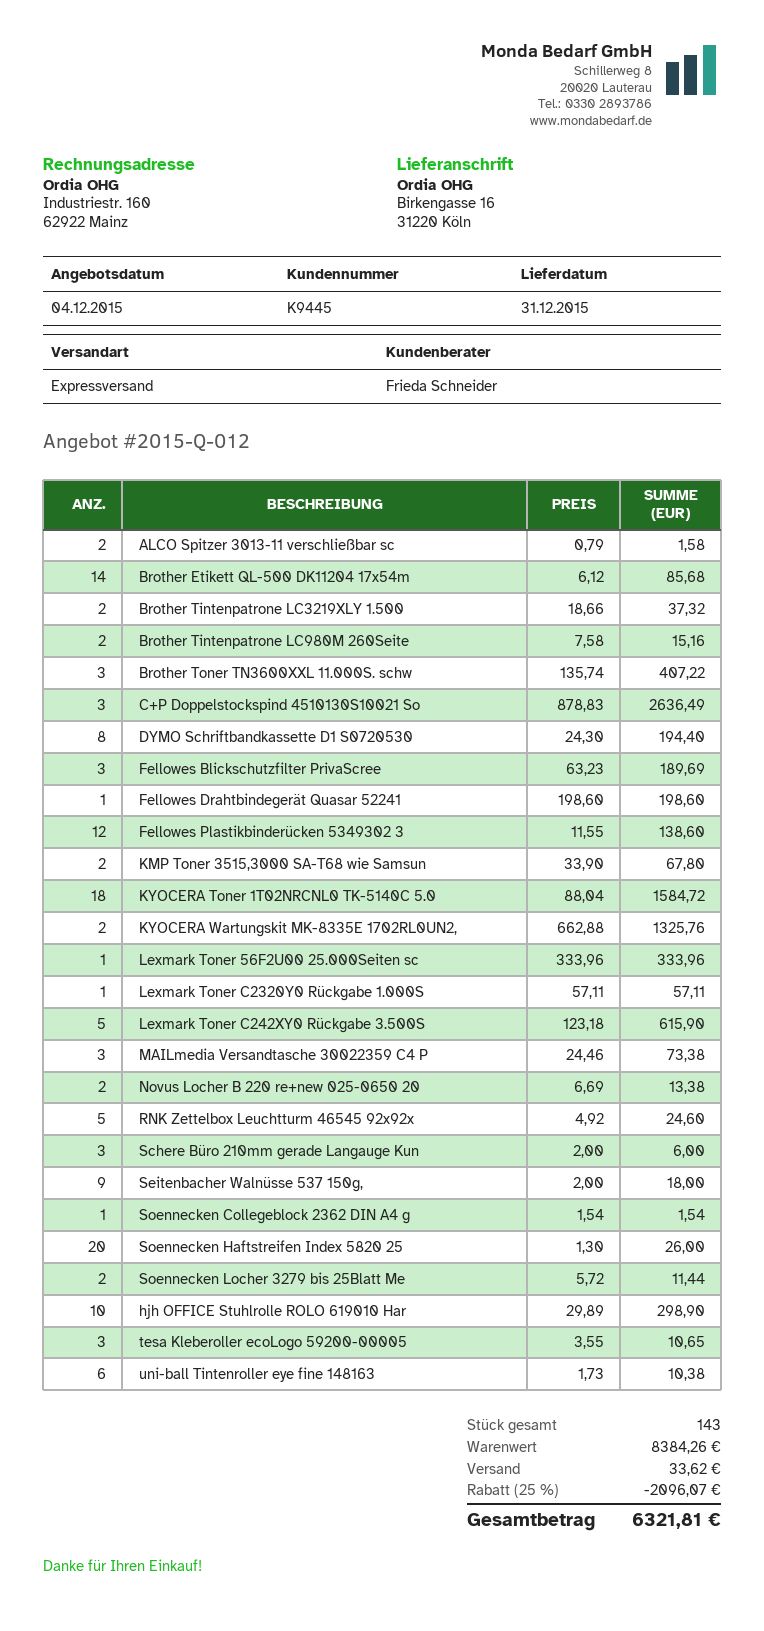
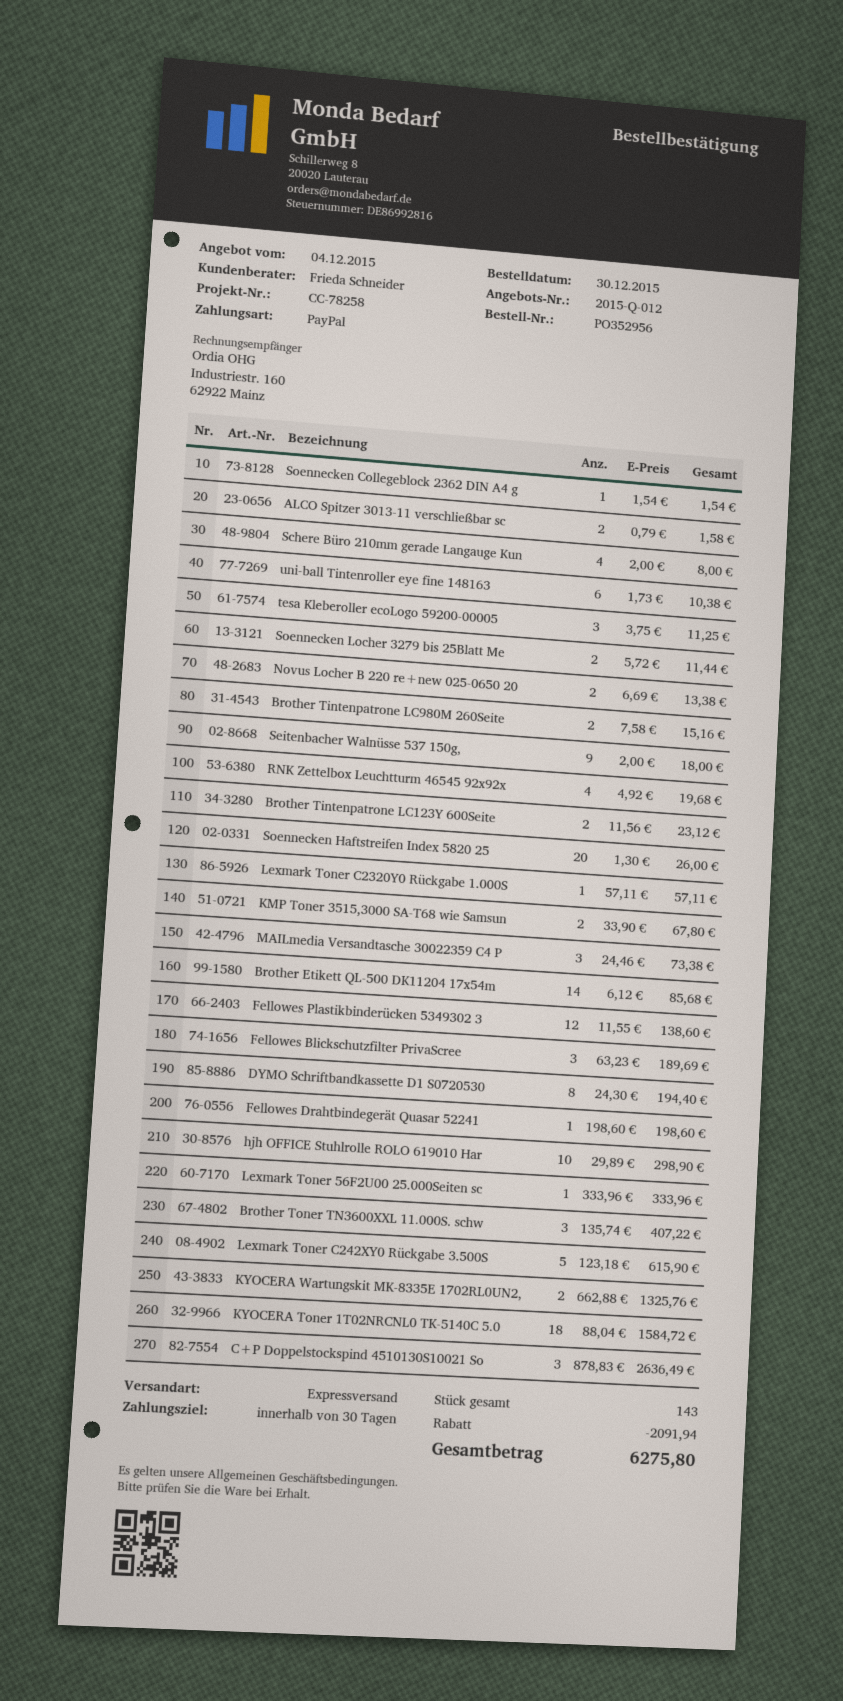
Brother Tintenpatrone LC3219XLY 1.500: 2 x 18.66 = 37.32 -> none
RNK Zettelbox Leuchtturm 46545 92x92x: 5 x 4.92 = 24.60 -> 4 x 4.92 = 19.68
Schere Büro 210mm gerade Langauge Kun: 3 x 2.00 = 6.00 -> 4 x 2.00 = 8.00
tesa Kleberoller ecoLogo 59200-00005: 3 x 3.55 = 10.65 -> 3 x 3.75 = 11.25
Brother Tintenpatrone LC123Y 600Seite: none -> 2 x 11.56 = 23.12
discount: 2096.07 -> 2091.94
shipping: 33.62 -> none
total: 6321.81 -> 6275.80

